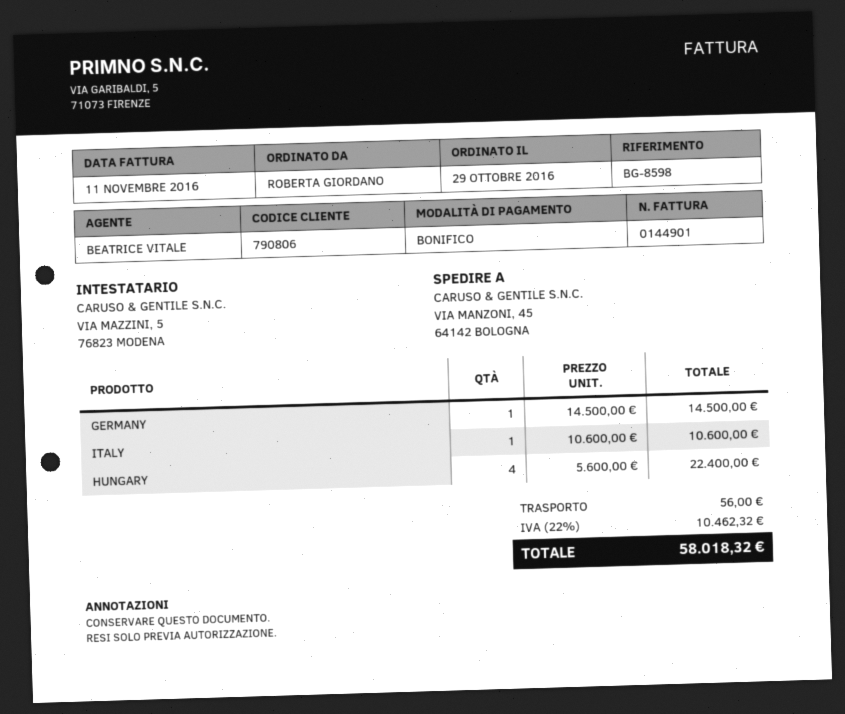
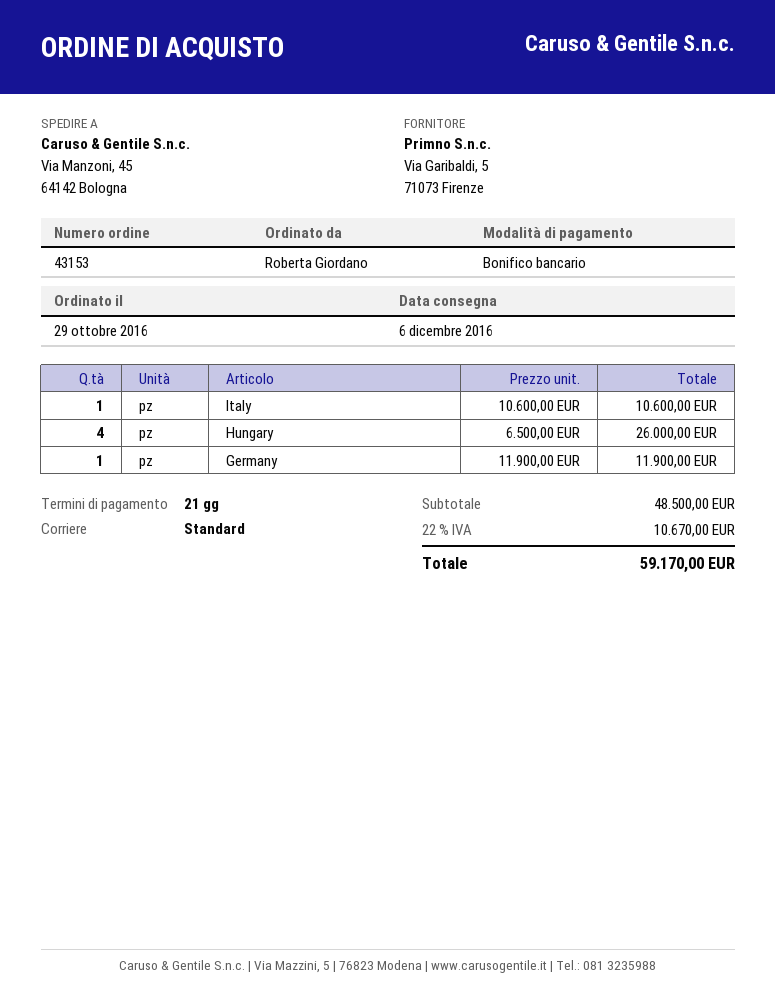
GERMANY: 1 x 14500.00 = 14500.00 -> 1 x 11900.00 = 11900.00
HUNGARY: 4 x 5600.00 = 22400.00 -> 4 x 6500.00 = 26000.00
shipping: 56.00 -> none
tax: 22% = 10462.32 -> 22% = 10670.00
total: 58018.32 -> 59170.00

